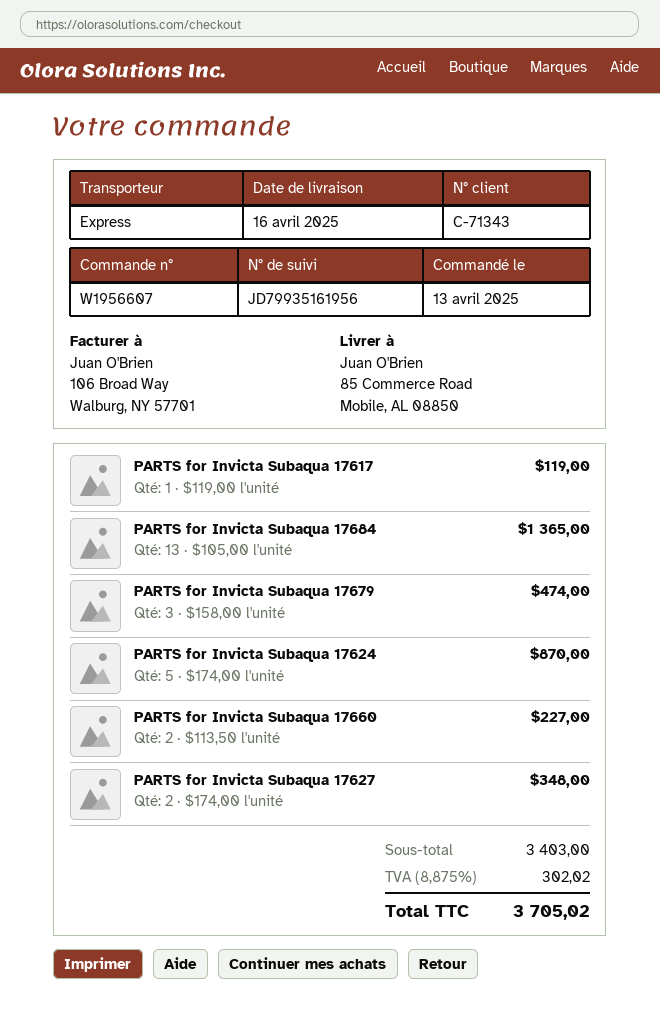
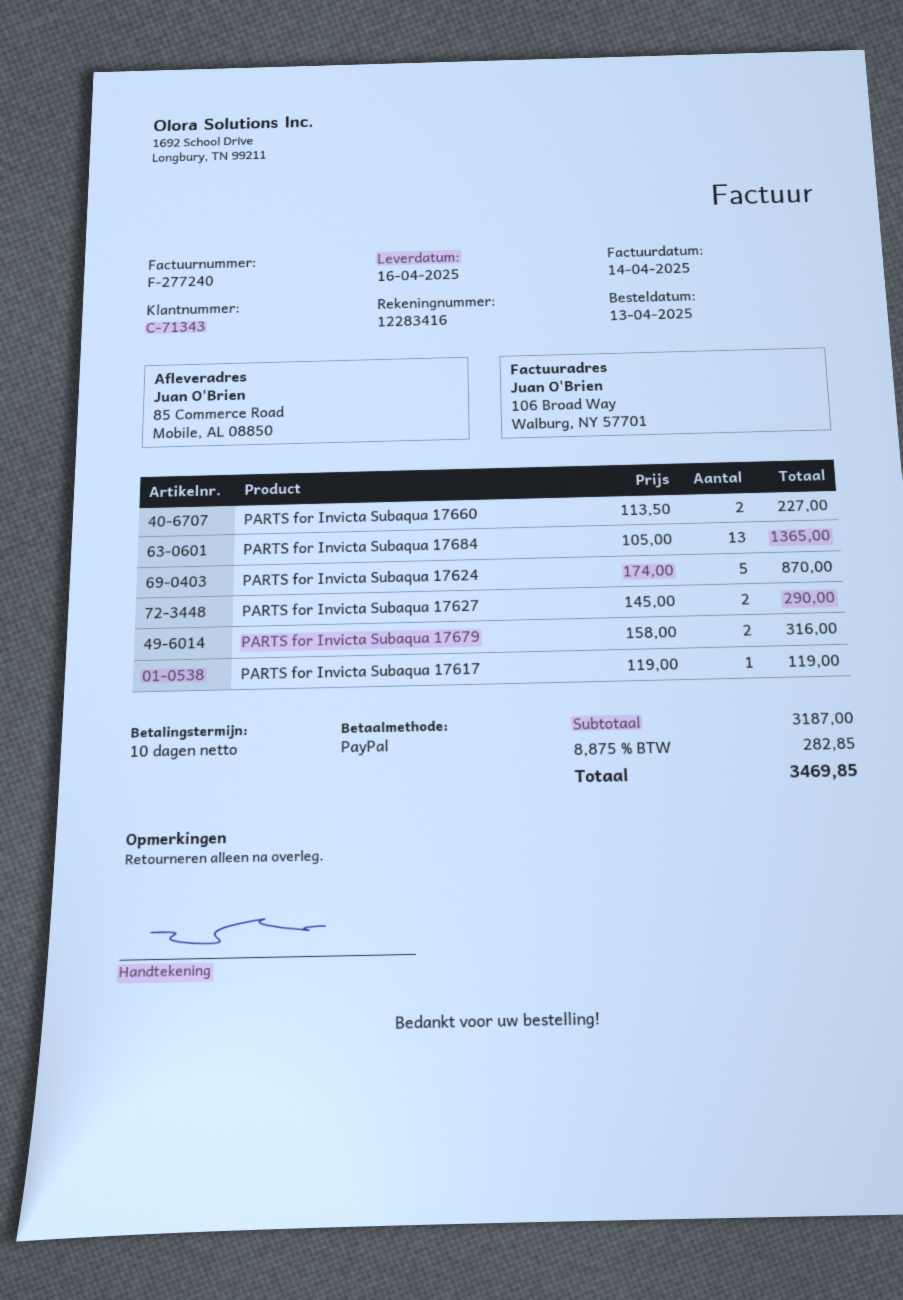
PARTS for Invicta Subaqua 17679: 3 x 158.00 = 474.00 -> 2 x 158.00 = 316.00
PARTS for Invicta Subaqua 17627: 2 x 174.00 = 348.00 -> 2 x 145.00 = 290.00
subtotal: 3403.00 -> 3187.00
tax: 8.875% = 302.02 -> 8.875% = 282.85
total: 3705.02 -> 3469.85

